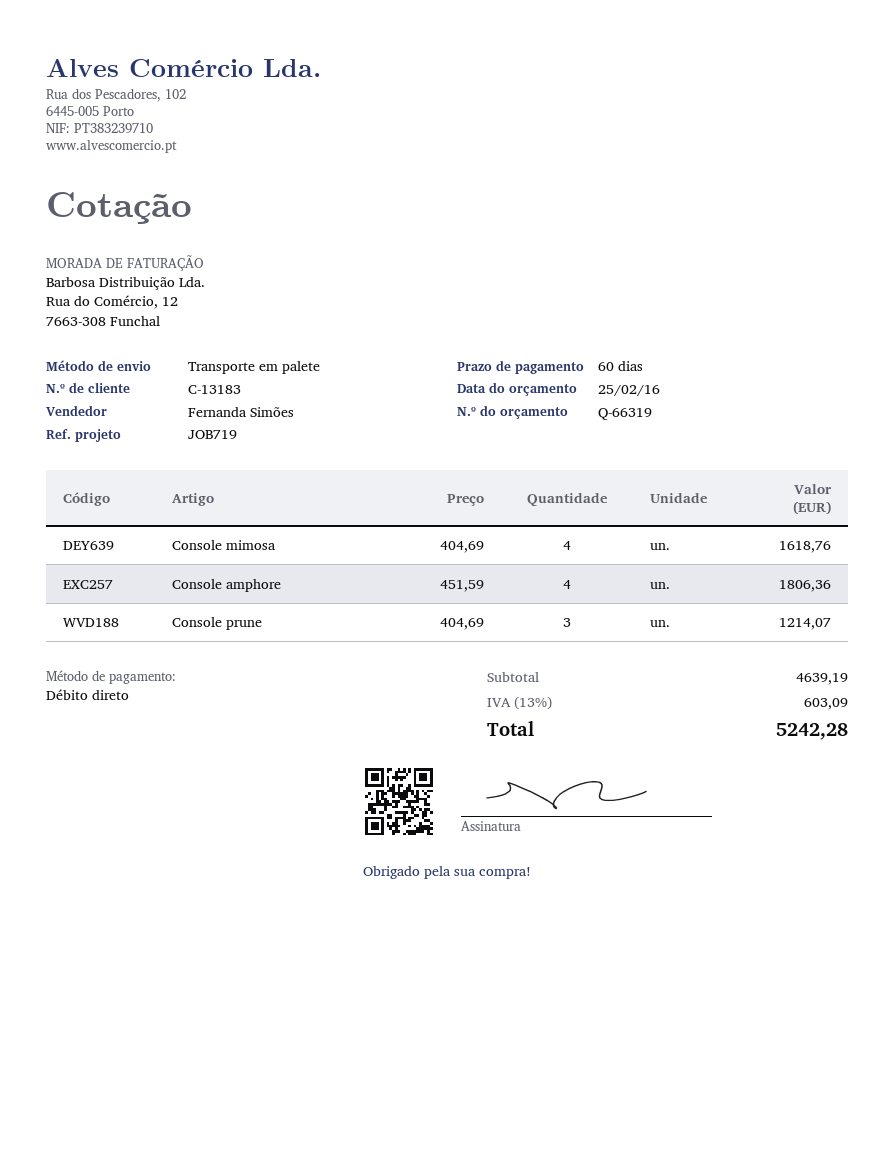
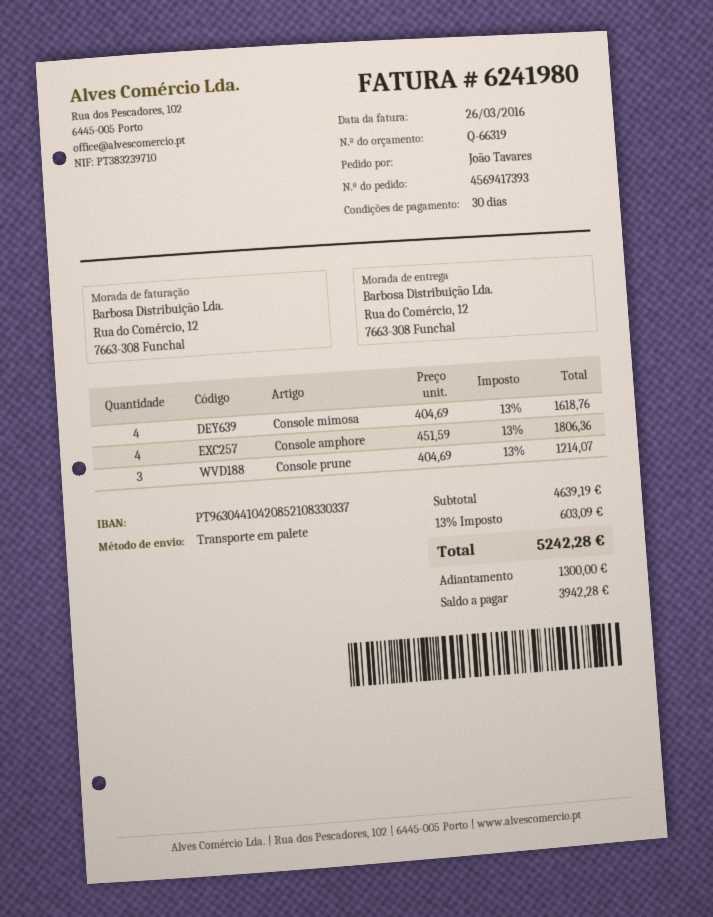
payment terms: 60 days -> 30 days

